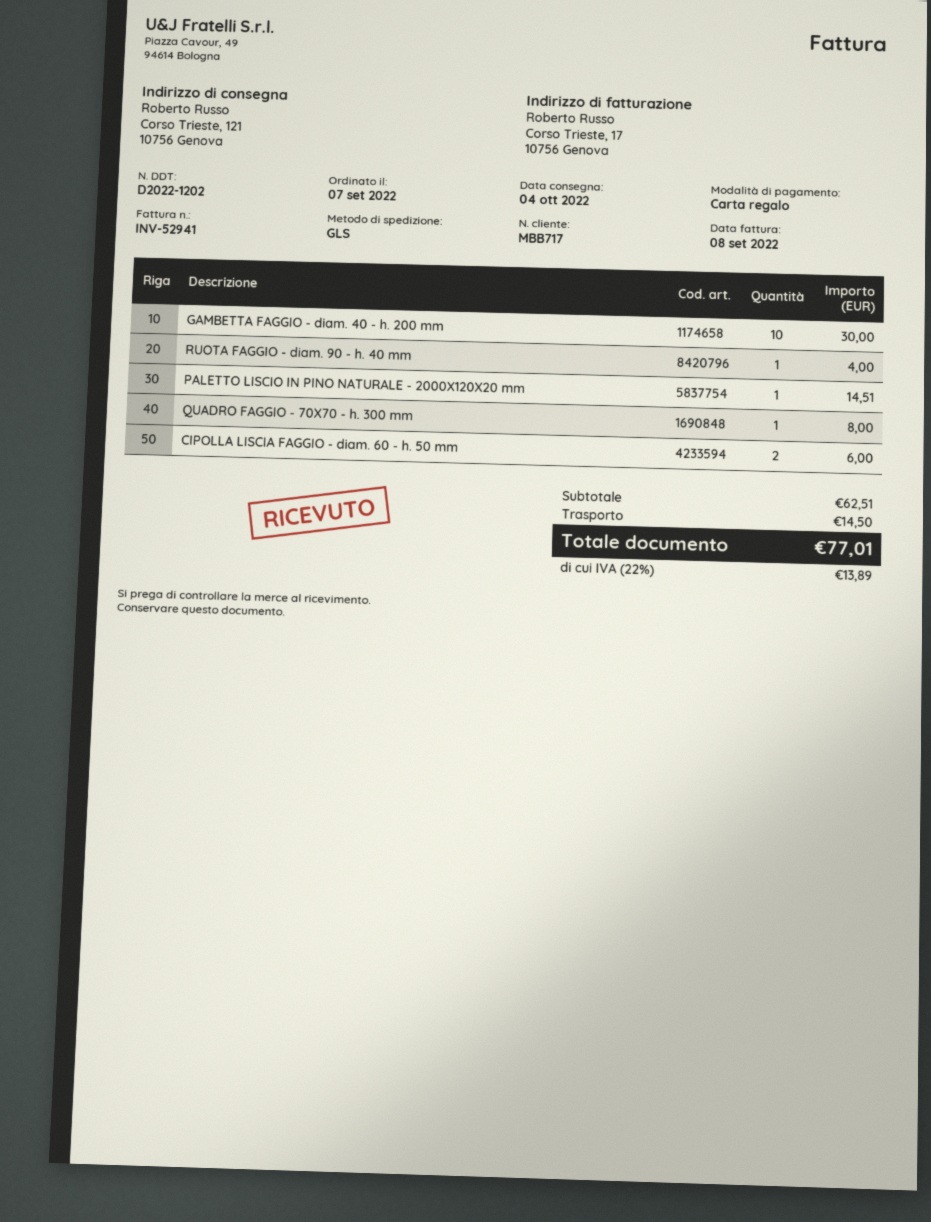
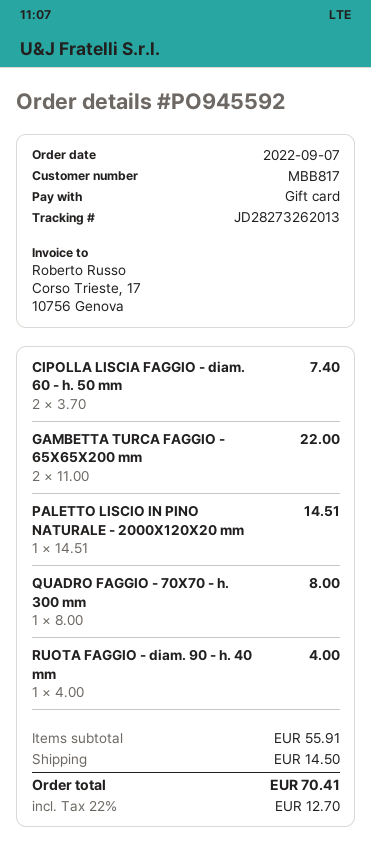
customer number: MBB717 -> MBB817
GAMBETTA FAGGIO - diam. 40 - h. 200 mm: 10 for 30.00 -> none
CIPOLLA LISCIA FAGGIO - diam. 60 - h. 50 mm: 2 for 6.00 -> 2 for 7.40
GAMBETTA TURCA FAGGIO - 65X65X200 mm: none -> 2 for 22.00
subtotal: 62.51 -> 55.91
tax: 22% = 13.89 -> 22% = 12.70
total: 77.01 -> 70.41

